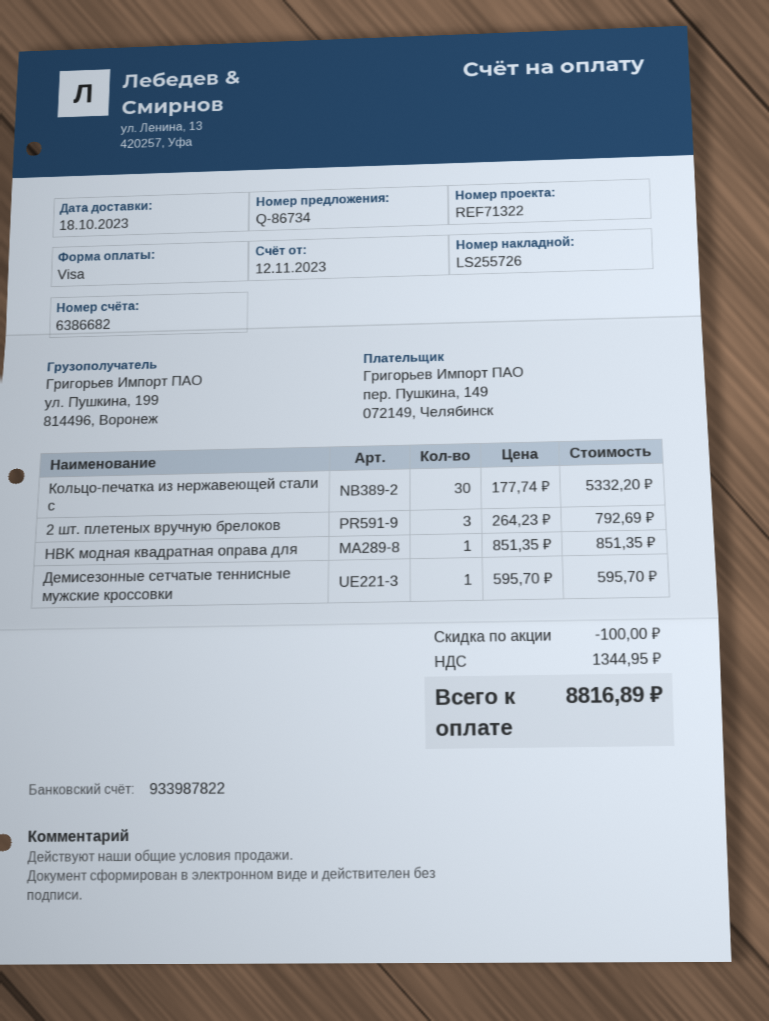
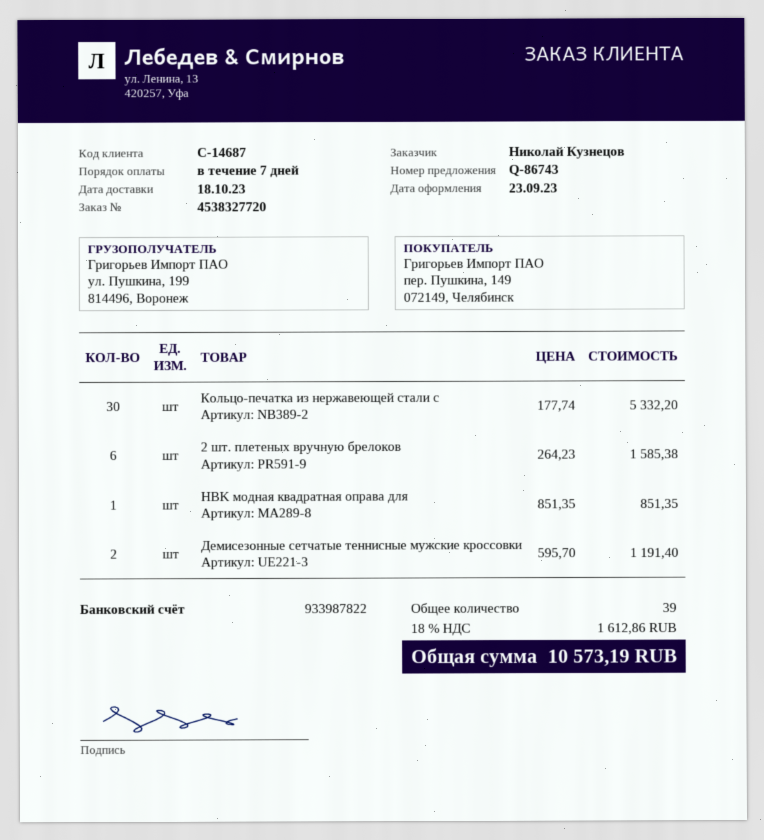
quote number: Q-86734 -> Q-86743
2 шт. плетеных вручную брелоков: 3 x 264.23 = 792.69 -> 6 x 264.23 = 1585.38
Демисезонные сетчатые теннисные мужские кроссовки: 1 x 595.70 = 595.70 -> 2 x 595.70 = 1191.40
discount: 100.00 -> none
tax: 1344.95 -> 1612.86
total: 8816.89 -> 10573.19

